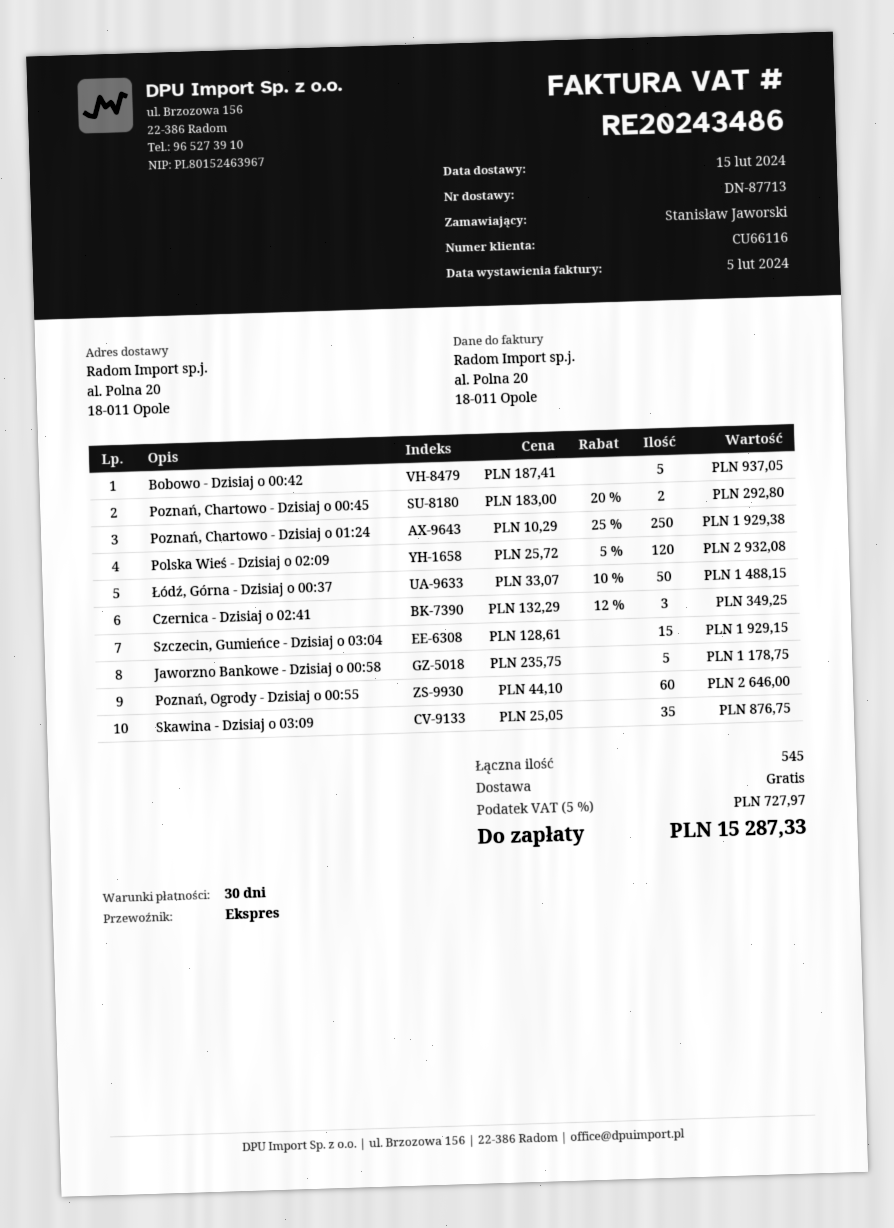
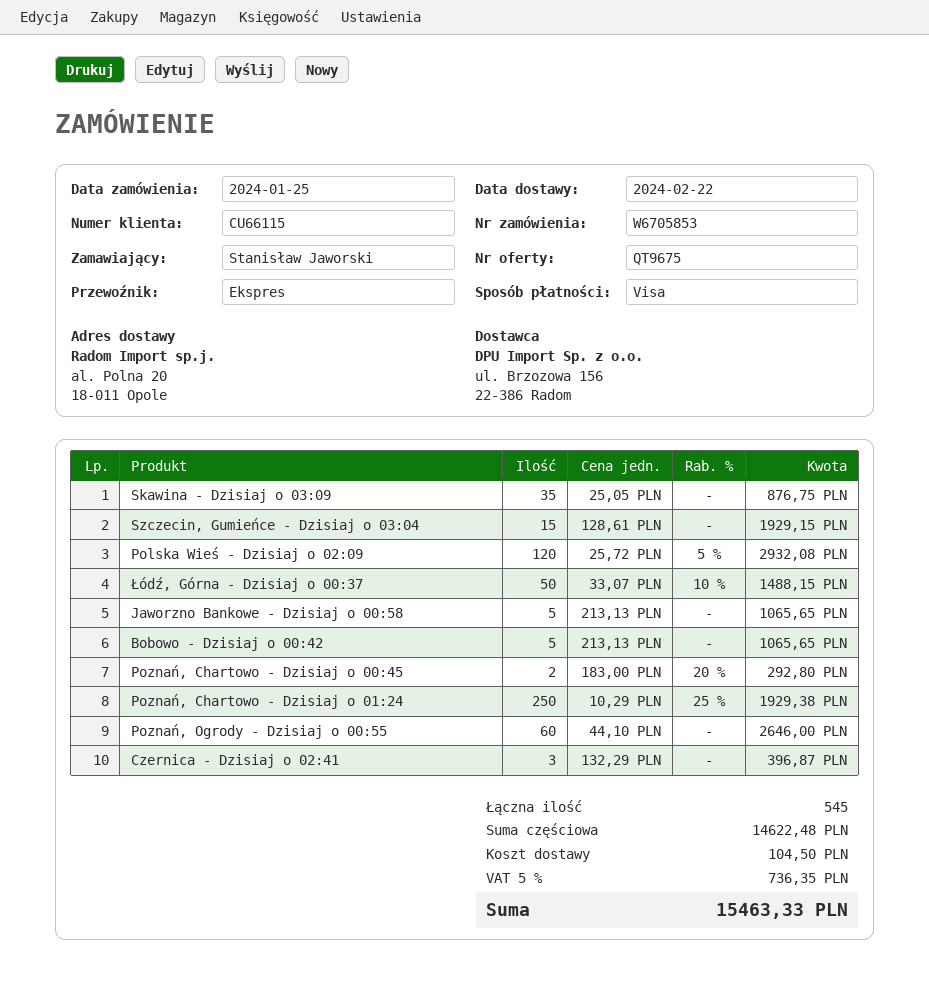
delivery date: 2024-02-15 -> 2024-02-22
customer number: CU66116 -> CU66115
Bobowo - Dzisiaj o 00:42: 5 x 187.41 = 937.05 -> 5 x 213.13 = 1065.65
Czernica - Dzisiaj o 02:41: 3 x 132.29 - 12% = 349.25 -> 3 x 132.29 = 396.87
Jaworzno Bankowe - Dzisiaj o 00:58: 5 x 235.75 = 1178.75 -> 5 x 213.13 = 1065.65
shipping: 0.00 -> 104.50
tax: 5% = 727.97 -> 5% = 736.35
total: 15287.33 -> 15463.33

